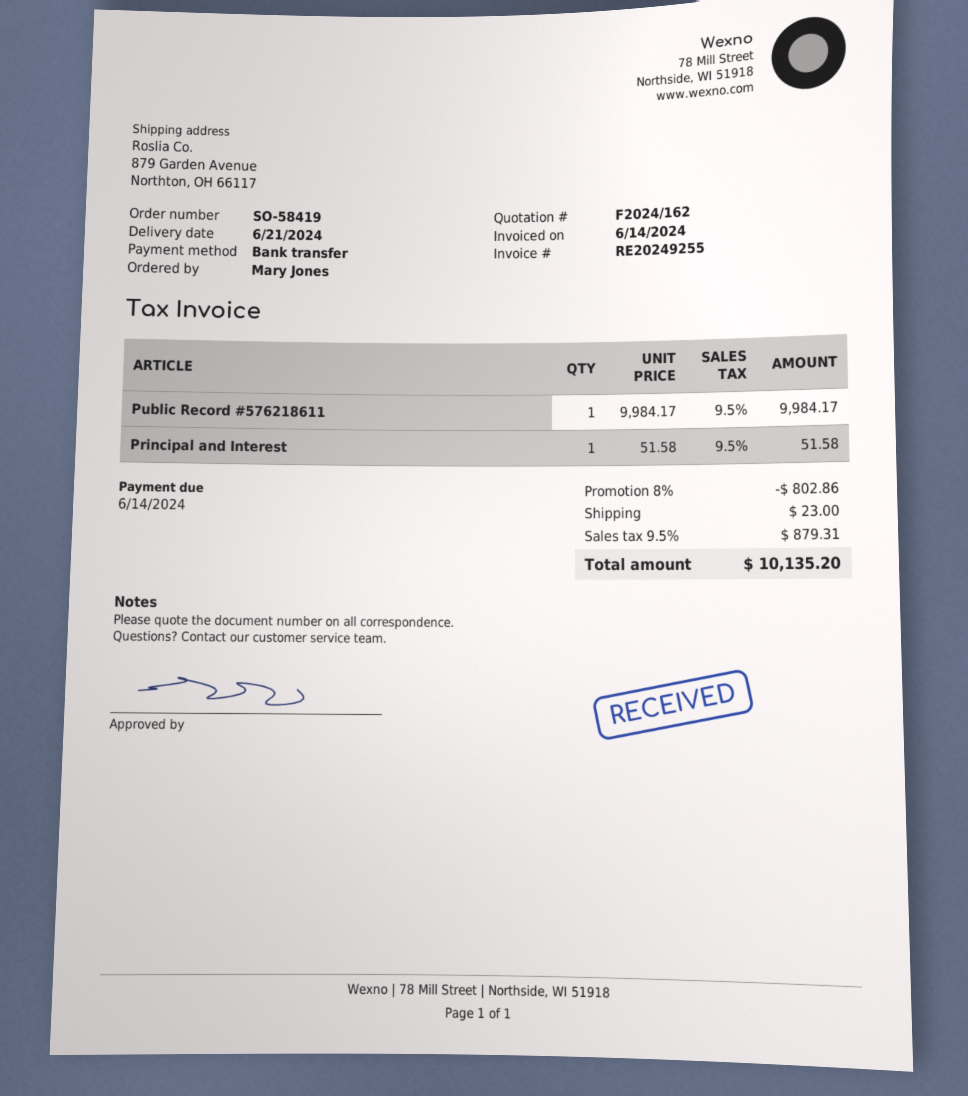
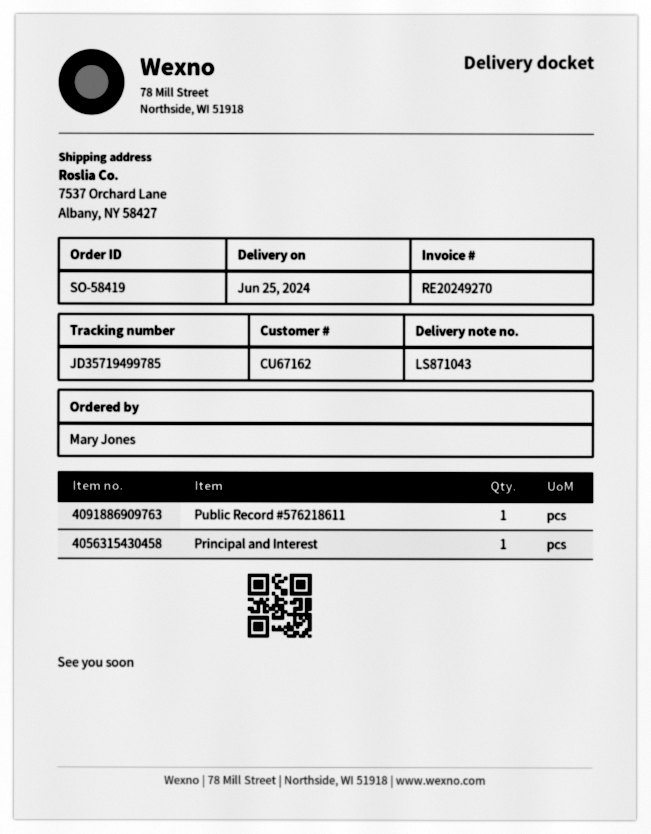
delivery date: 2024-06-21 -> 2024-06-25
invoice number: RE20249255 -> RE20249270
ship to: 879 Garden Avenue, Northton, OH 66117 -> 7537 Orchard Lane, Albany, NY 58427

